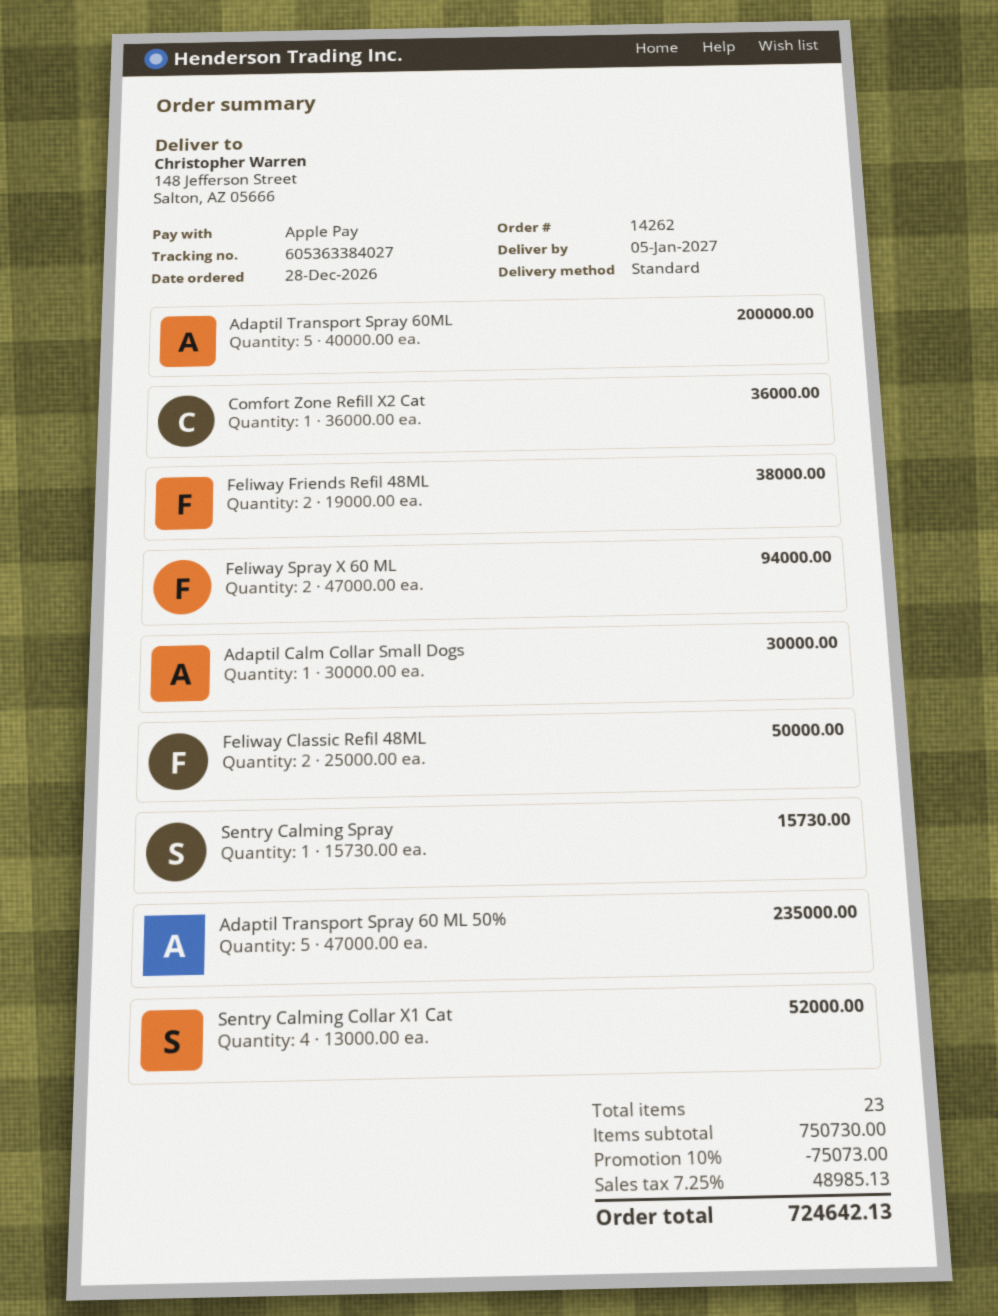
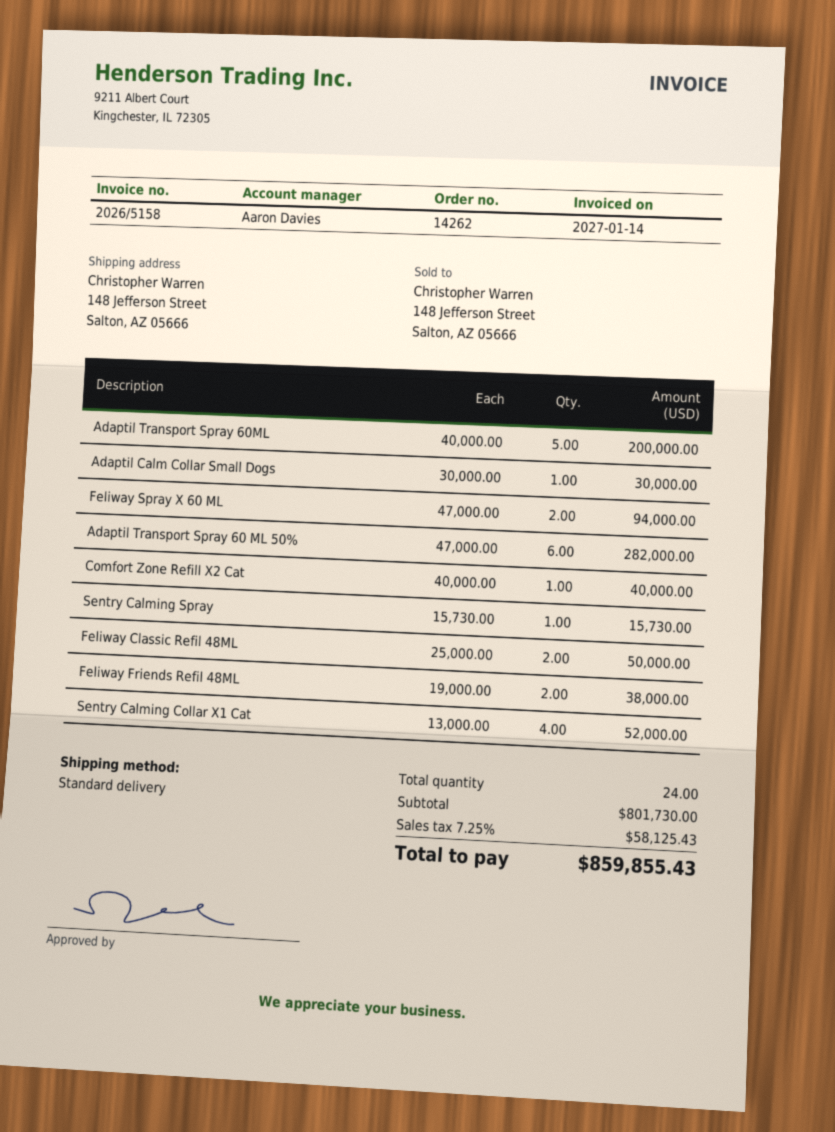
Comfort Zone Refill X2 Cat: 1 x 36000.00 = 36000.00 -> 1 x 40000.00 = 40000.00
Adaptil Transport Spray 60 ML 50%: 5 x 47000.00 = 235000.00 -> 6 x 47000.00 = 282000.00
total quantity: 23 -> 24
subtotal: 750730.00 -> 801730.00
discount: 10% = 75073.00 -> none
tax: 7.25% = 48985.13 -> 7.25% = 58125.43
total: 724642.13 -> 859855.43

